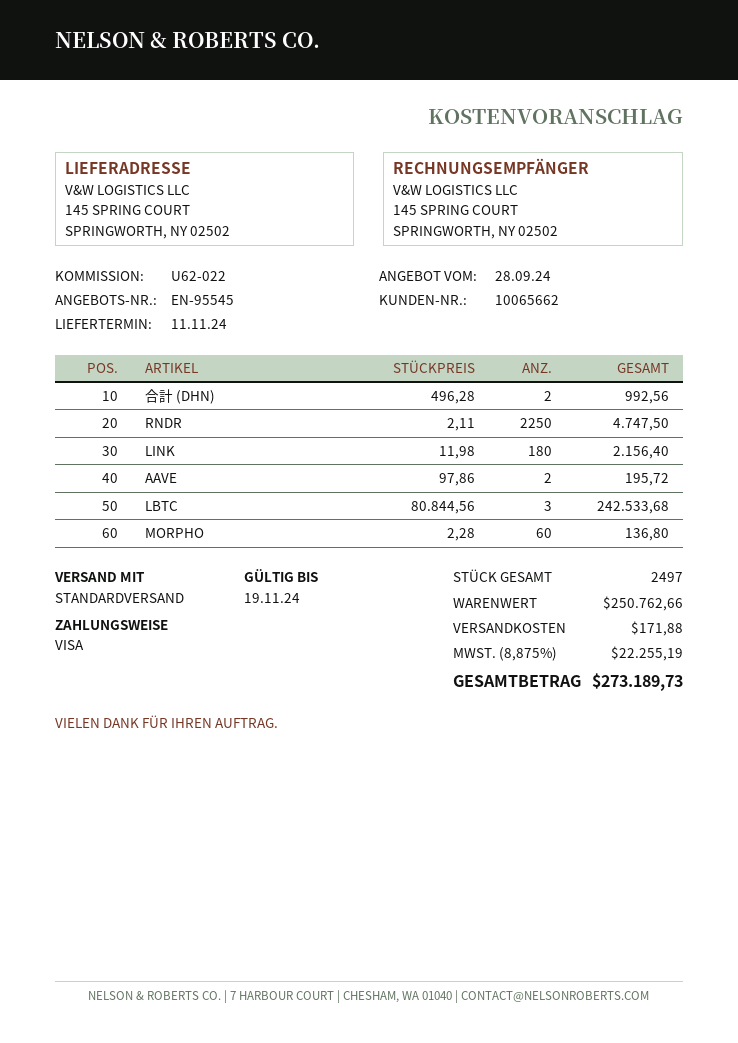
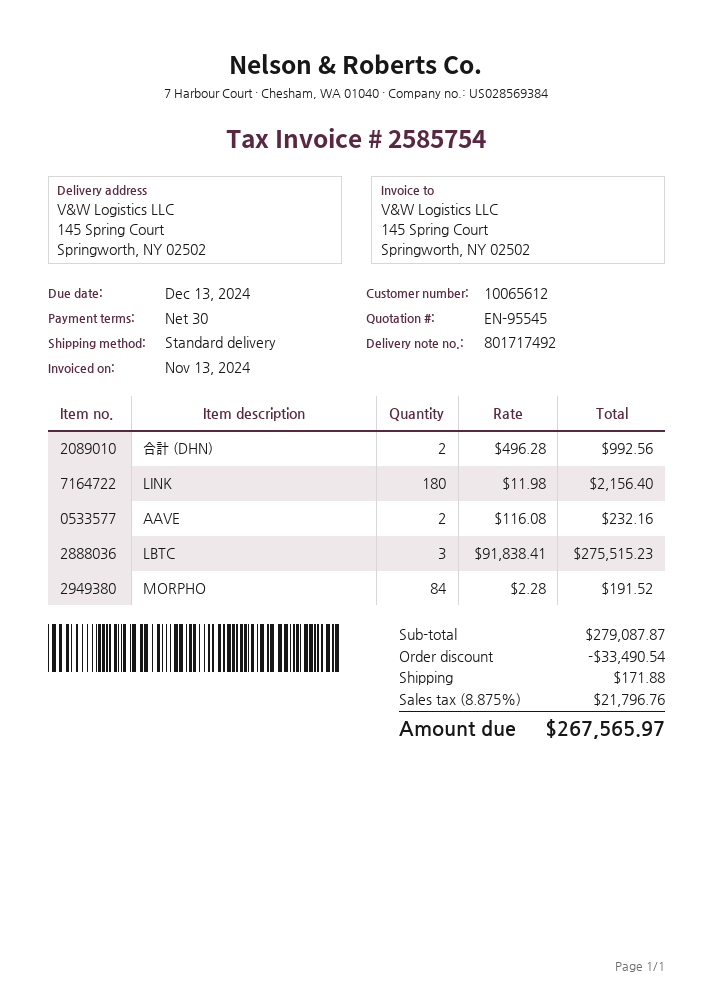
customer number: 10065662 -> 10065612
RNDR: 2250 x 2.11 = 4747.50 -> none
AAVE: 2 x 97.86 = 195.72 -> 2 x 116.08 = 232.16
LBTC: 3 x 80844.56 = 242533.68 -> 3 x 91838.41 = 275515.23
MORPHO: 60 x 2.28 = 136.80 -> 84 x 2.28 = 191.52
subtotal: 250762.66 -> 279087.87
discount: none -> 33490.54
tax: 8.875% = 22255.19 -> 8.875% = 21796.76
total: 273189.73 -> 267565.97

